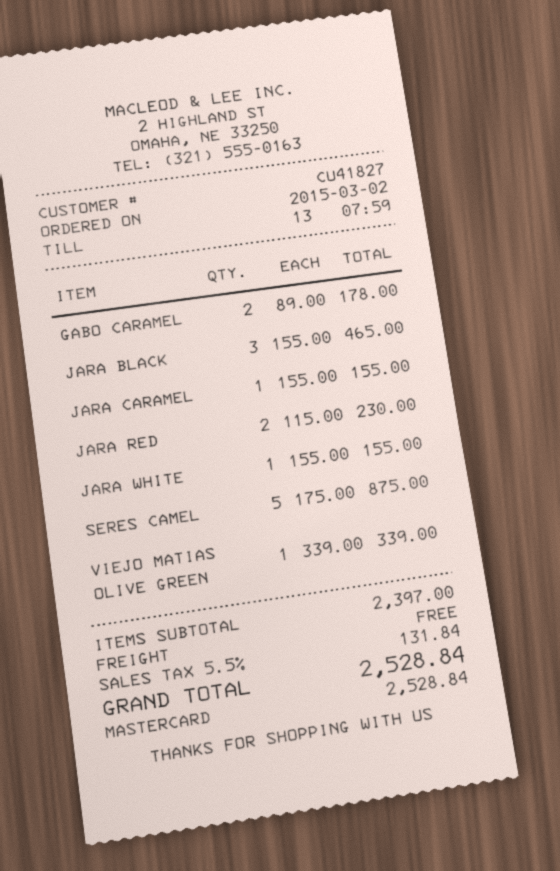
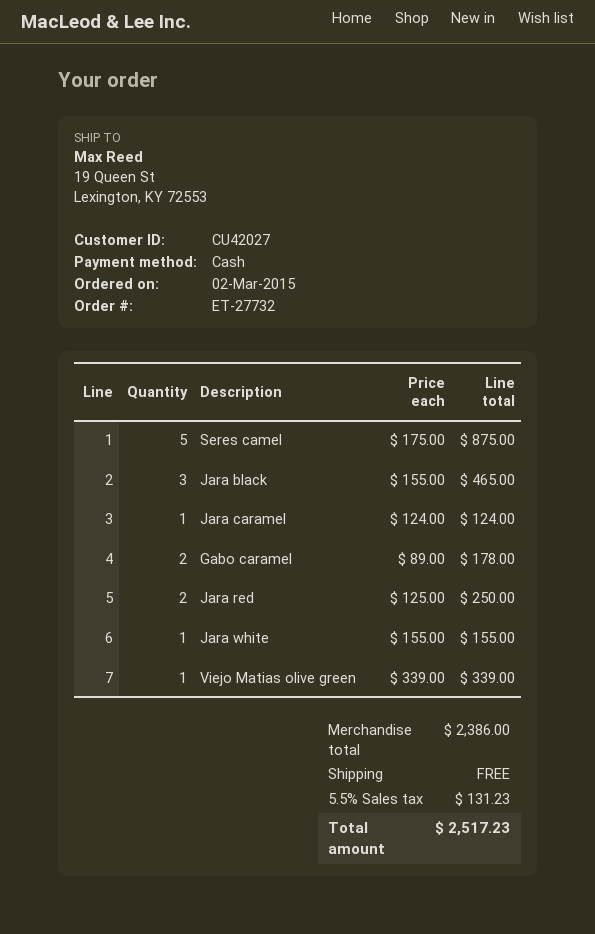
customer number: CU41827 -> CU42027
payment method: Mastercard -> cash
JARA CARAMEL: 1 x 155.00 = 155.00 -> 1 x 124.00 = 124.00
JARA RED: 2 x 115.00 = 230.00 -> 2 x 125.00 = 250.00
subtotal: 2397.00 -> 2386.00
tax: 5.5% = 131.84 -> 5.5% = 131.23
total: 2528.84 -> 2517.23

